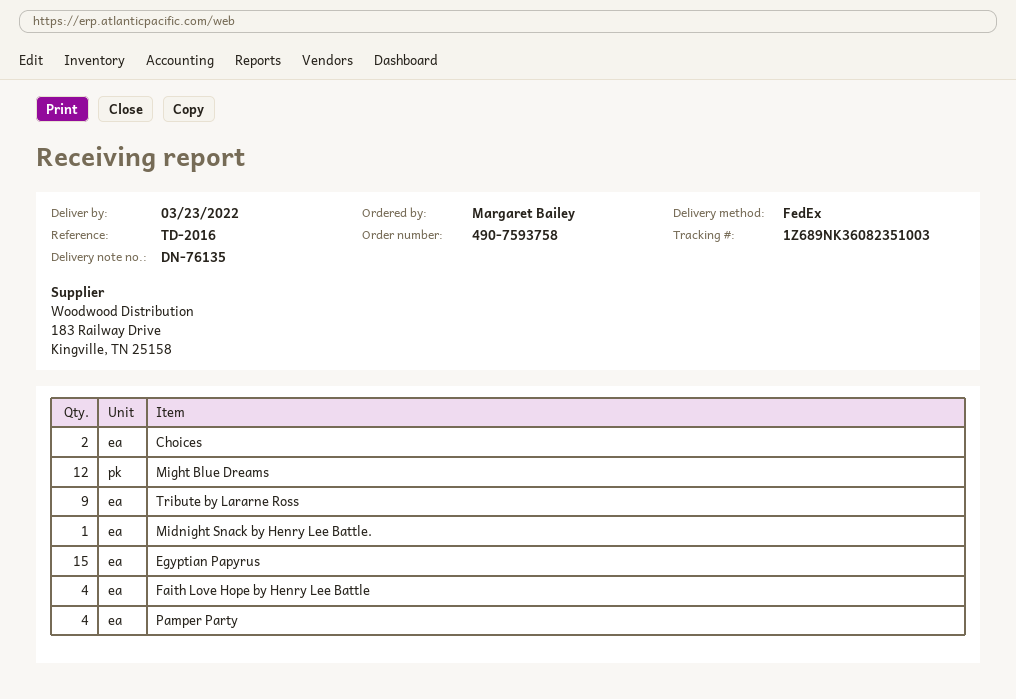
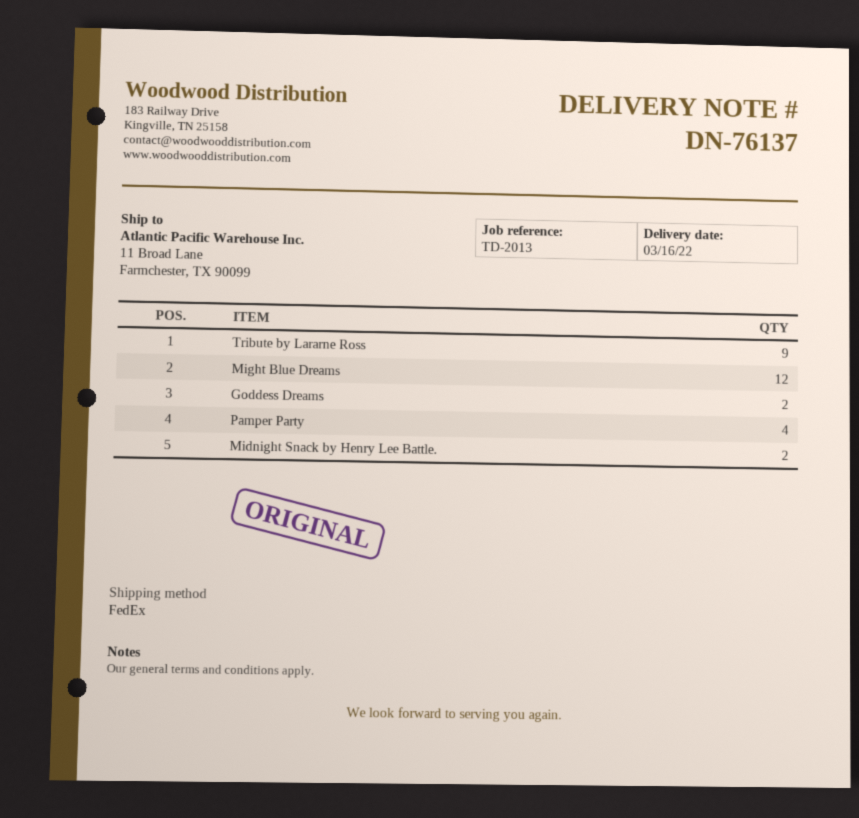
delivery note number: DN-76135 -> DN-76137
delivery date: 2022-03-23 -> 2022-03-16
reference: TD-2016 -> TD-2013
Choices: 2 -> none
Midnight Snack by Henry Lee Battle.: 1 -> 2
Egyptian Papyrus: 15 -> none
Faith Love Hope by Henry Lee Battle: 4 -> none
Goddess Dreams: none -> 2

